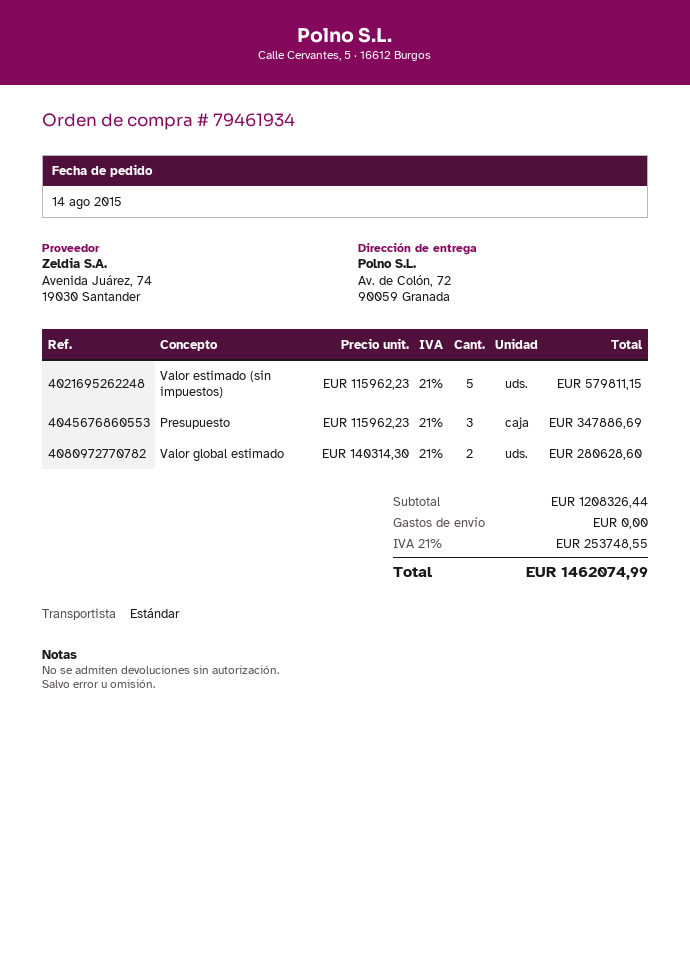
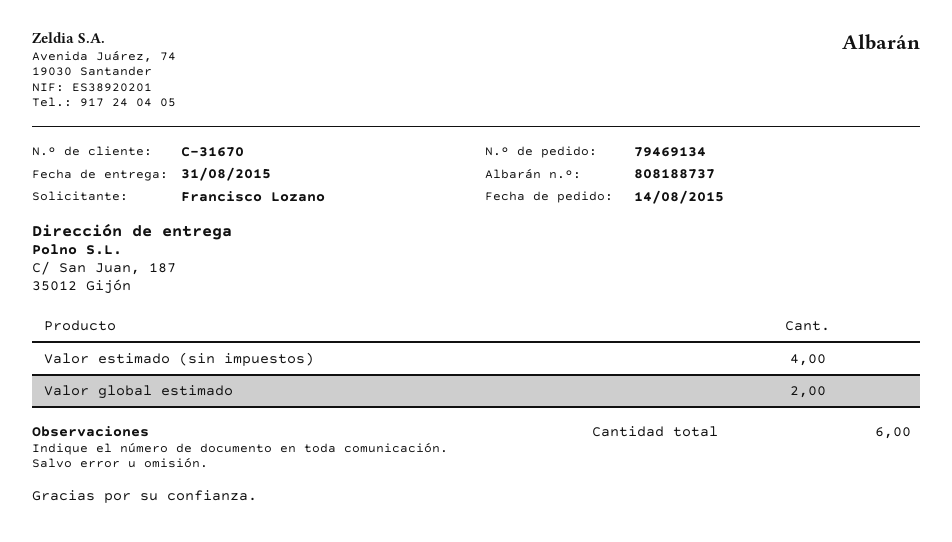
order number: 79461934 -> 79469134
ship to: Av. de Colón, 72, 90059 Granada -> C/ San Juan, 187, 35012 Gijón
Valor estimado (sin impuestos): 5 -> 4
Presupuesto: 3 -> none

